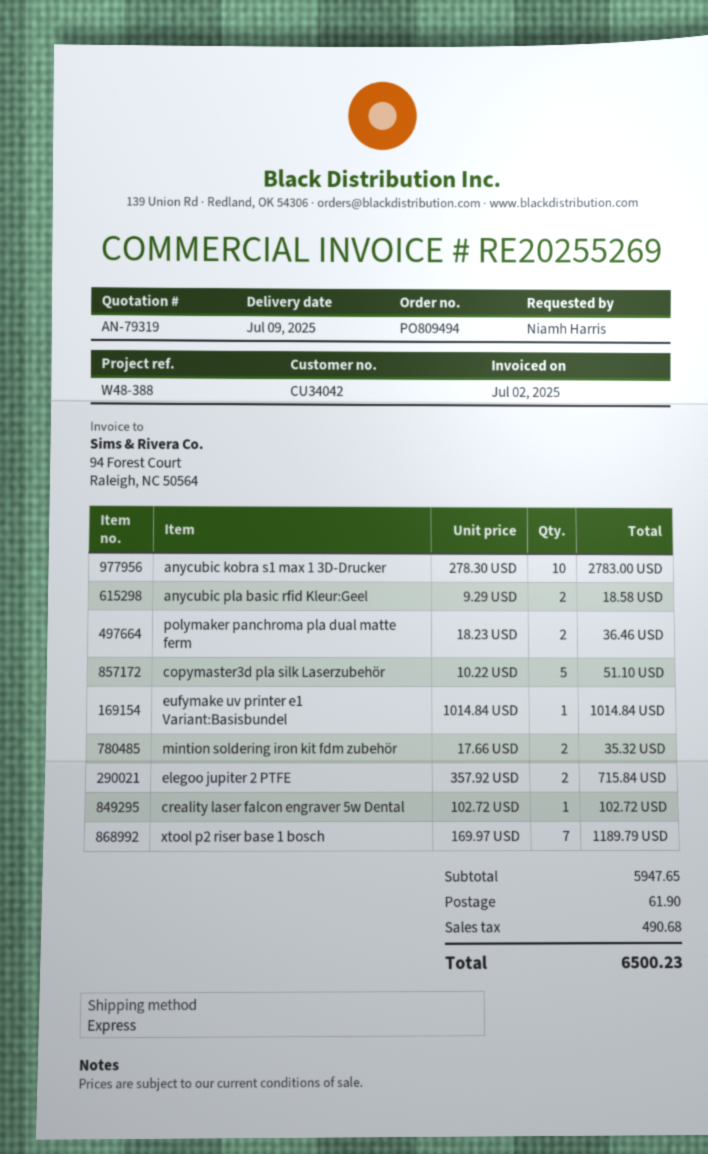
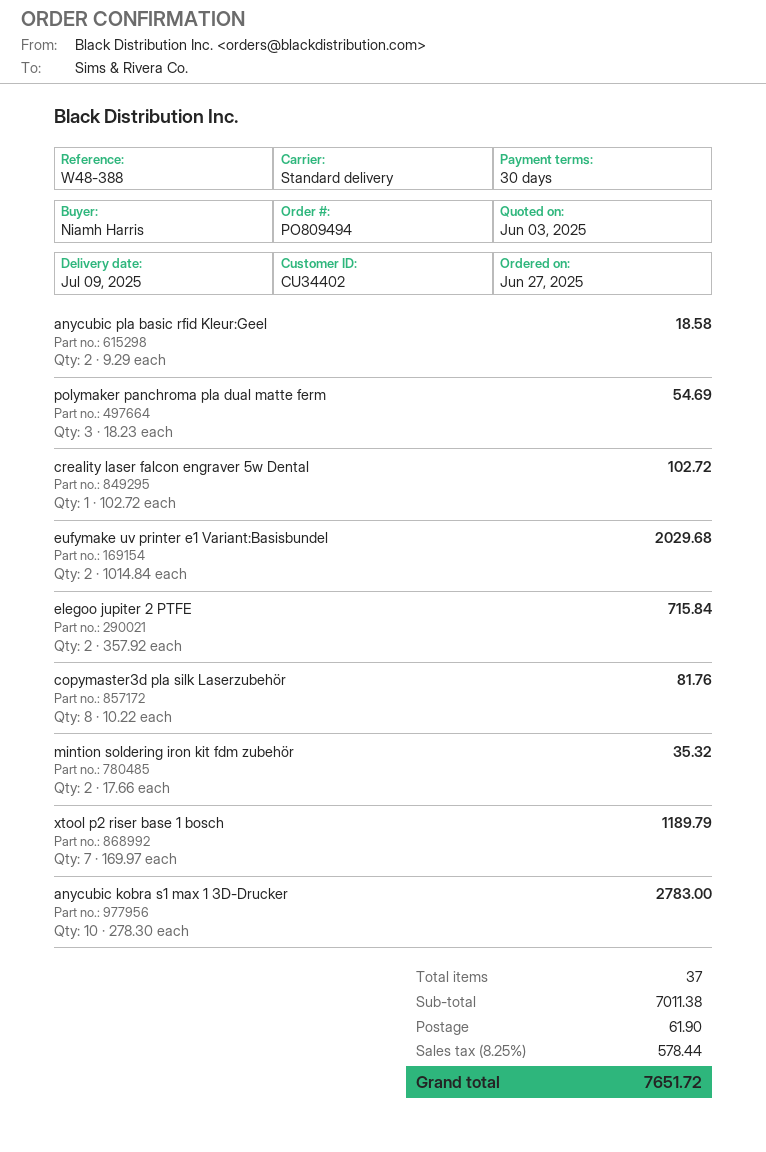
customer number: CU34042 -> CU34402
shipping method: express -> standard
polymaker panchroma pla dual matte ferm: 2 x 18.23 = 36.46 -> 3 x 18.23 = 54.69
copymaster3d pla silk Laserzubehör: 5 x 10.22 = 51.10 -> 8 x 10.22 = 81.76
eufymake uv printer e1 Variant:Basisbundel: 1 x 1014.84 = 1014.84 -> 2 x 1014.84 = 2029.68
subtotal: 5947.65 -> 7011.38
tax: 490.68 -> 578.44
total: 6500.23 -> 7651.72

